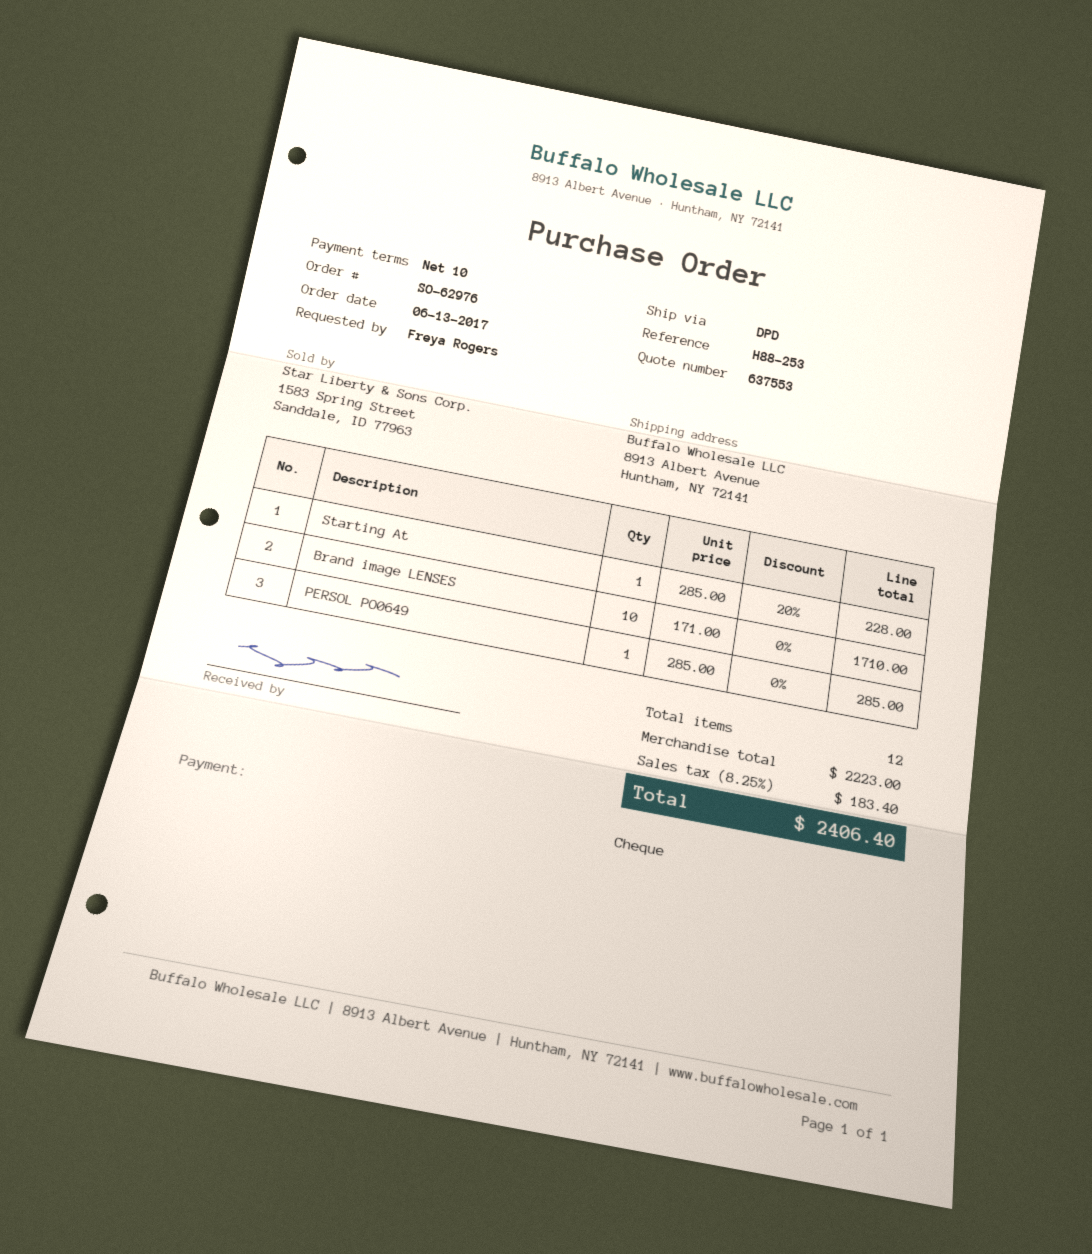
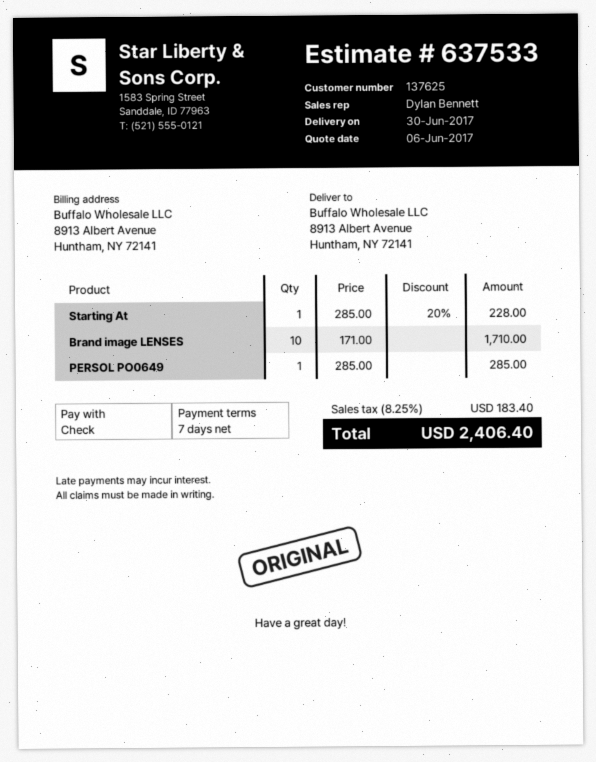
quote number: 637553 -> 637533
payment terms: 10 days -> 7 days

